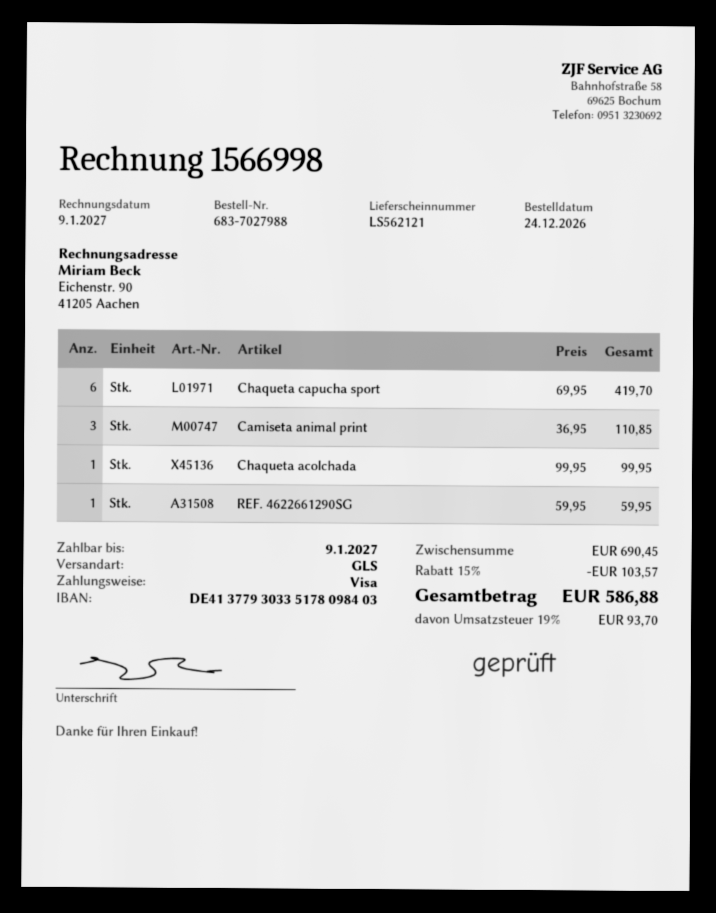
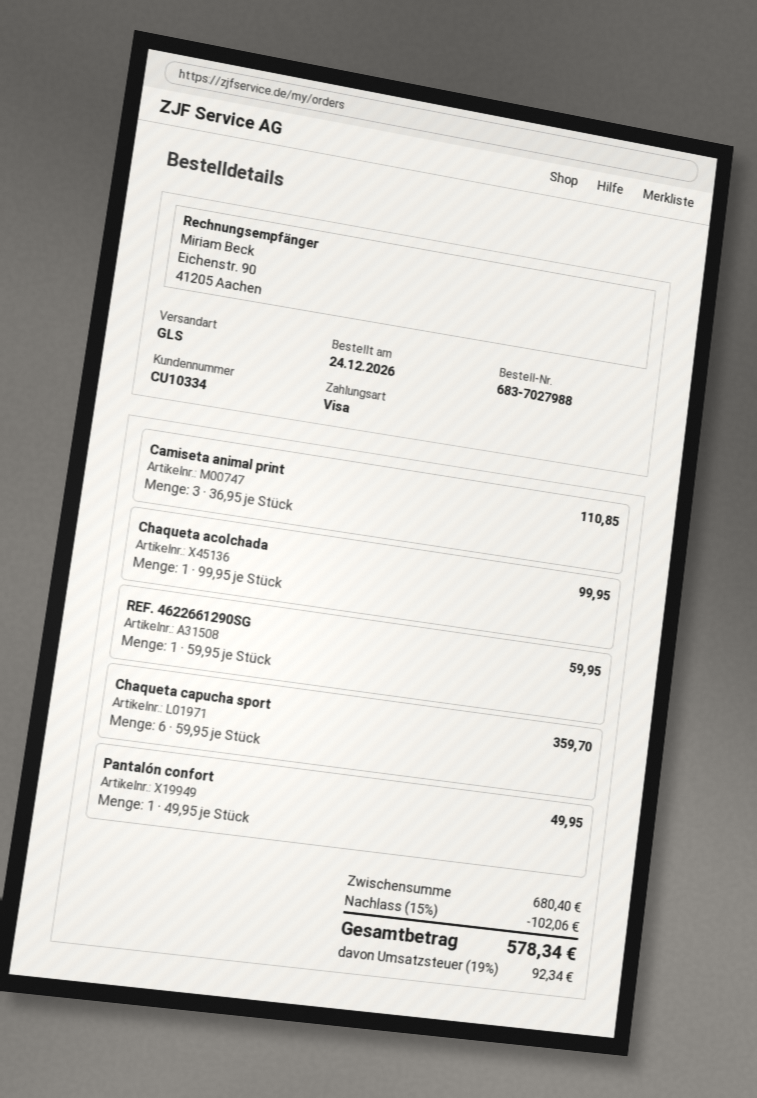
Chaqueta capucha sport: 6 x 69.95 = 419.70 -> 6 x 59.95 = 359.70
Pantalón confort: none -> 1 x 49.95 = 49.95
subtotal: 690.45 -> 680.40
discount: 15% = 103.57 -> 15% = 102.06
tax: 19% = 93.70 -> 19% = 92.34
total: 586.88 -> 578.34

